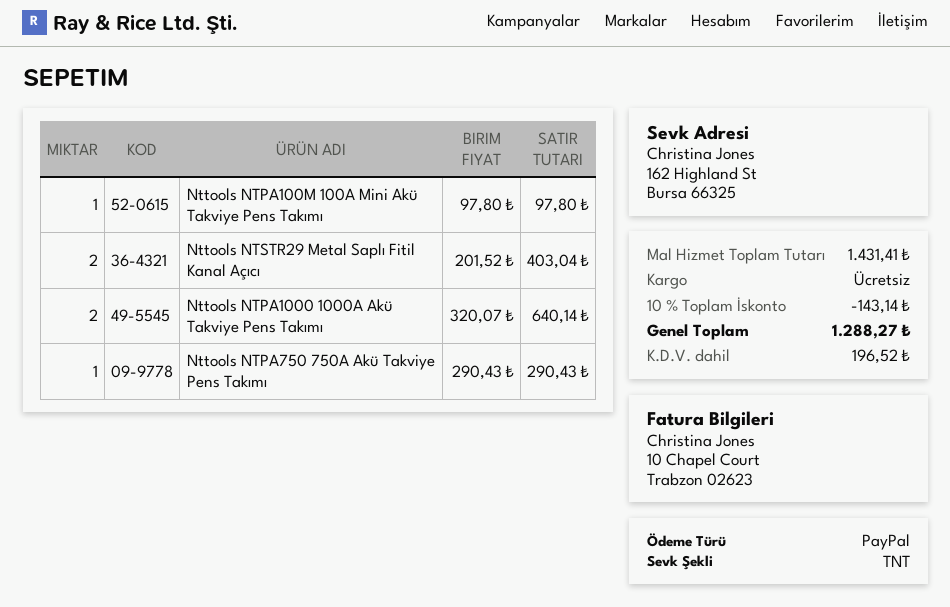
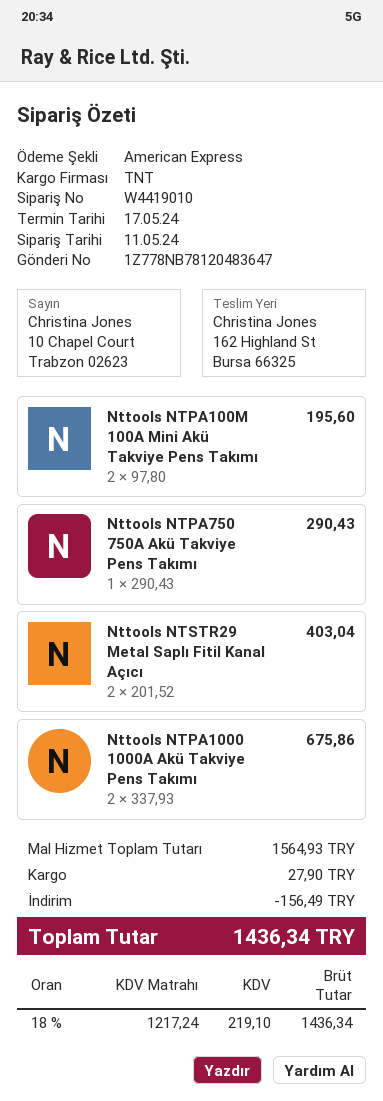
payment method: PayPal -> American Express
Nttools NTPA100M 100A Mini Akü Takviye Pens Takımı: 1 x 97.80 = 97.80 -> 2 x 97.80 = 195.60
Nttools NTPA1000 1000A Akü Takviye Pens Takımı: 2 x 320.07 = 640.14 -> 2 x 337.93 = 675.86
subtotal: 1431.41 -> 1564.93
discount: 143.14 -> 156.49
shipping: 0.00 -> 27.90
tax: 196.52 -> 219.10
total: 1288.27 -> 1436.34

